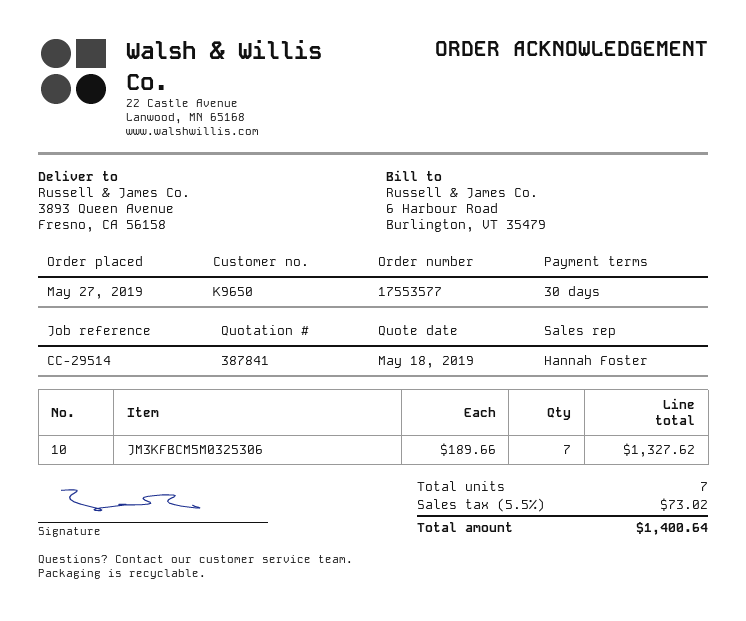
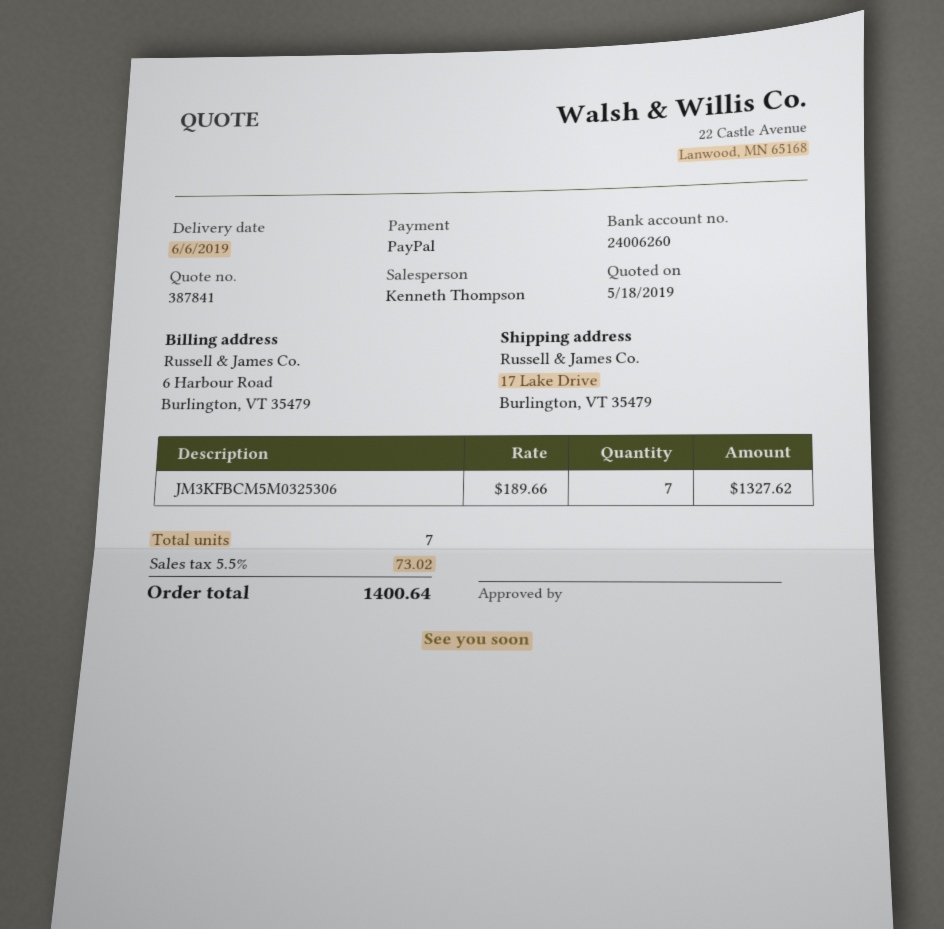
sales rep: Hannah Foster -> Kenneth Thompson
ship to: 3893 Queen Avenue, Fresno, CA 56158 -> 17 Lake Drive, Burlington, VT 35479

